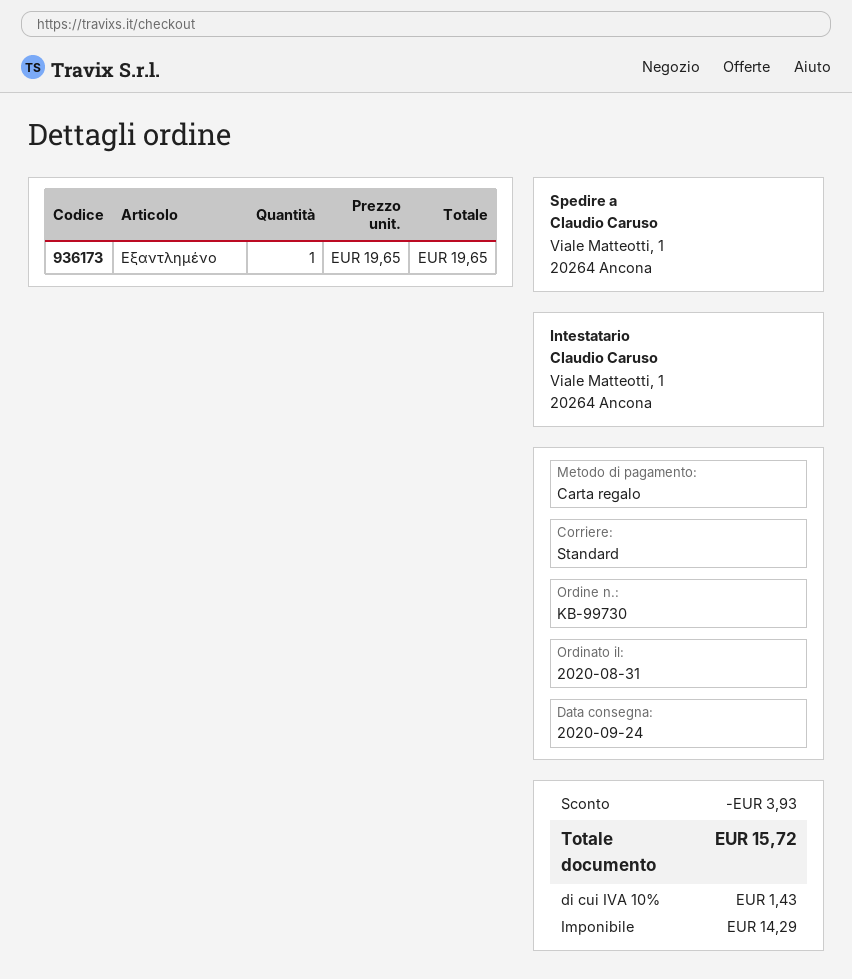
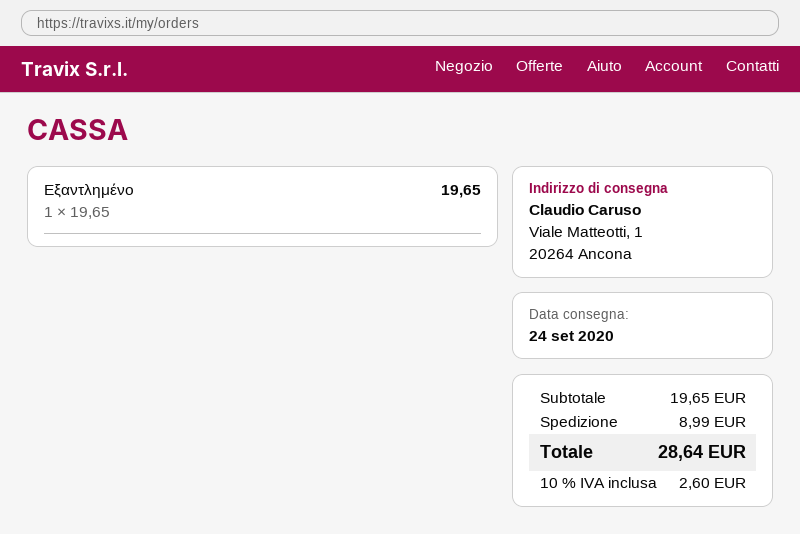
discount: 3.93 -> none
shipping: none -> 8.99
tax: 10% = 1.43 -> 10% = 2.60
total: 15.72 -> 28.64

